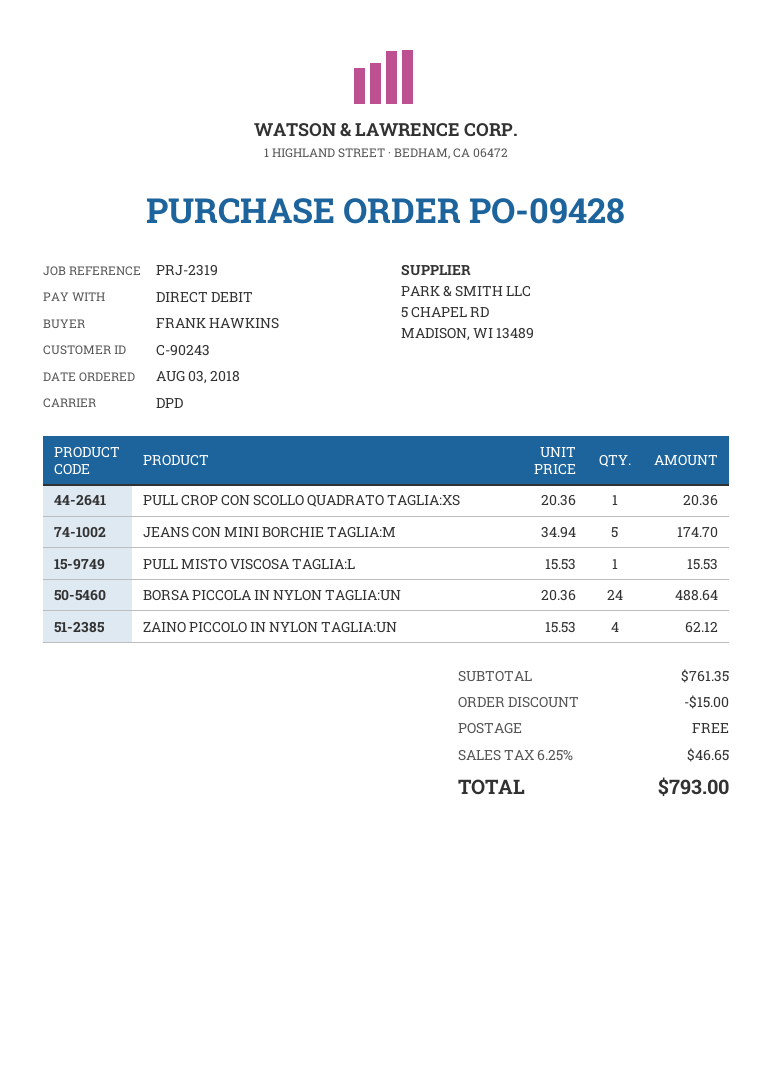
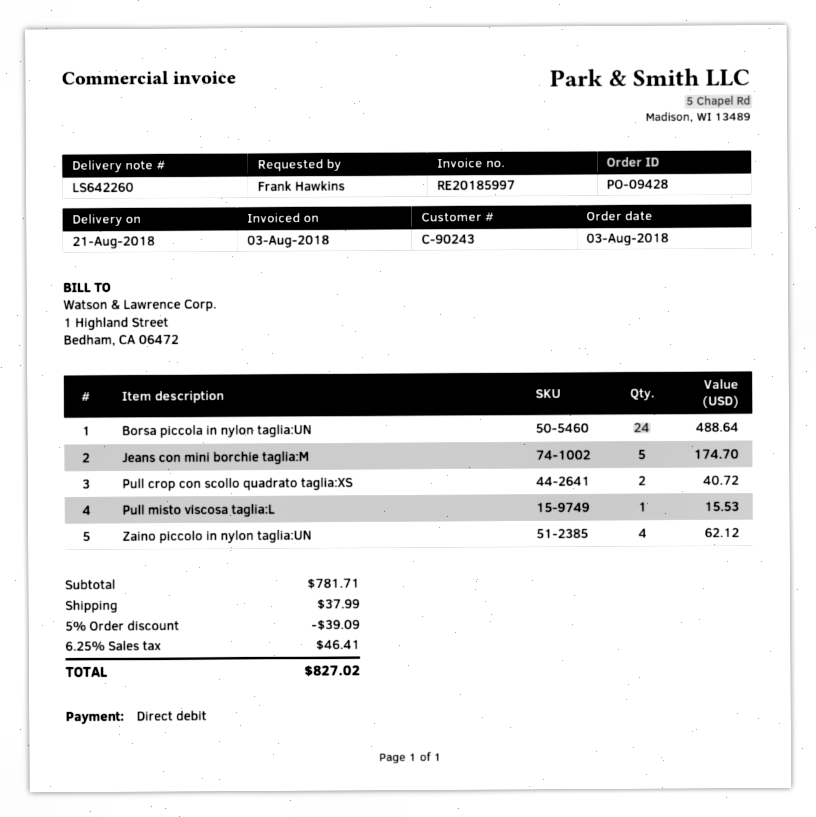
PULL CROP CON SCOLLO QUADRATO TAGLIA:XS: 1 for 20.36 -> 2 for 40.72
subtotal: 761.35 -> 781.71
discount: 15.00 -> 39.09
shipping: 0.00 -> 37.99
tax: 6.25% = 46.65 -> 6.25% = 46.41
total: 793.00 -> 827.02

